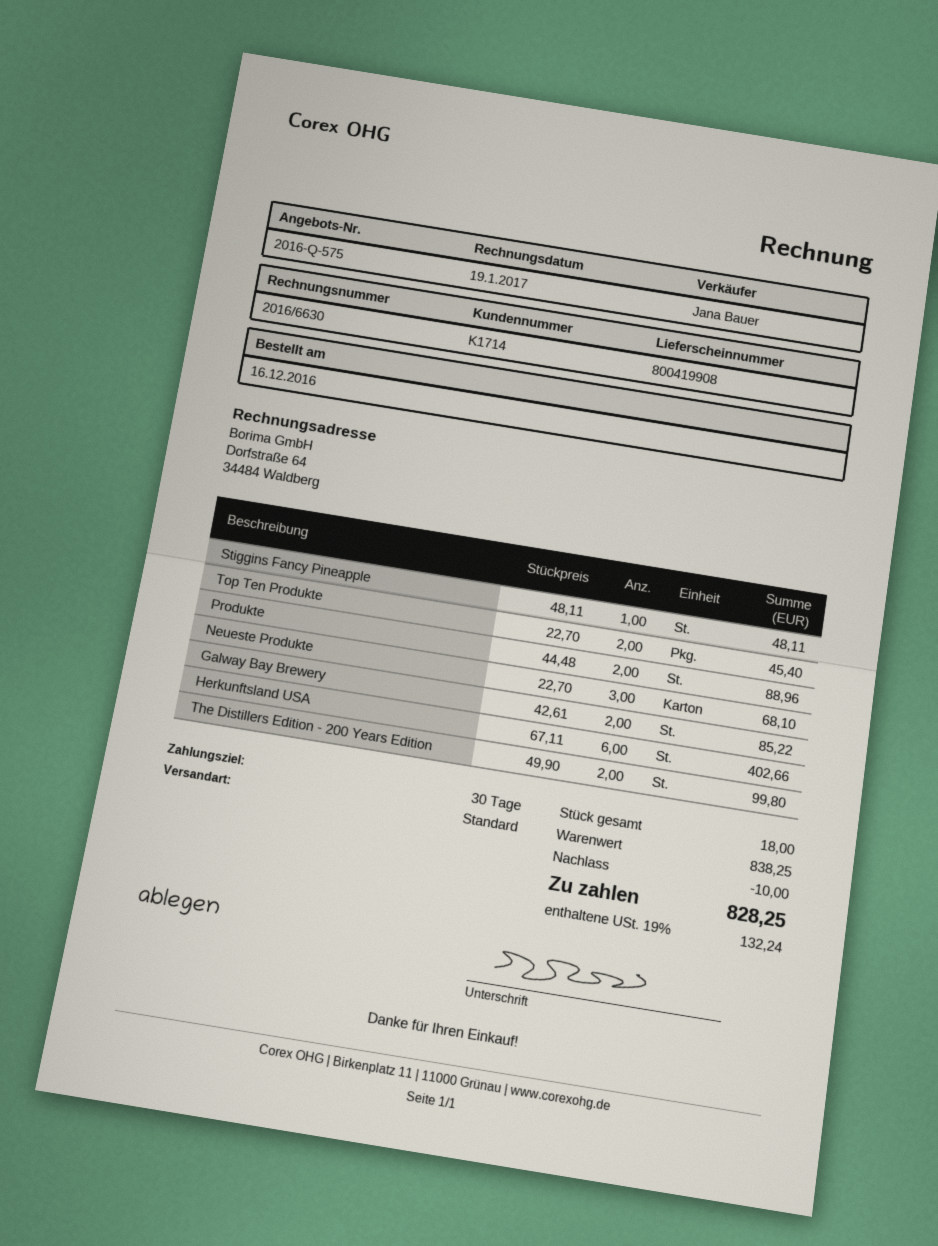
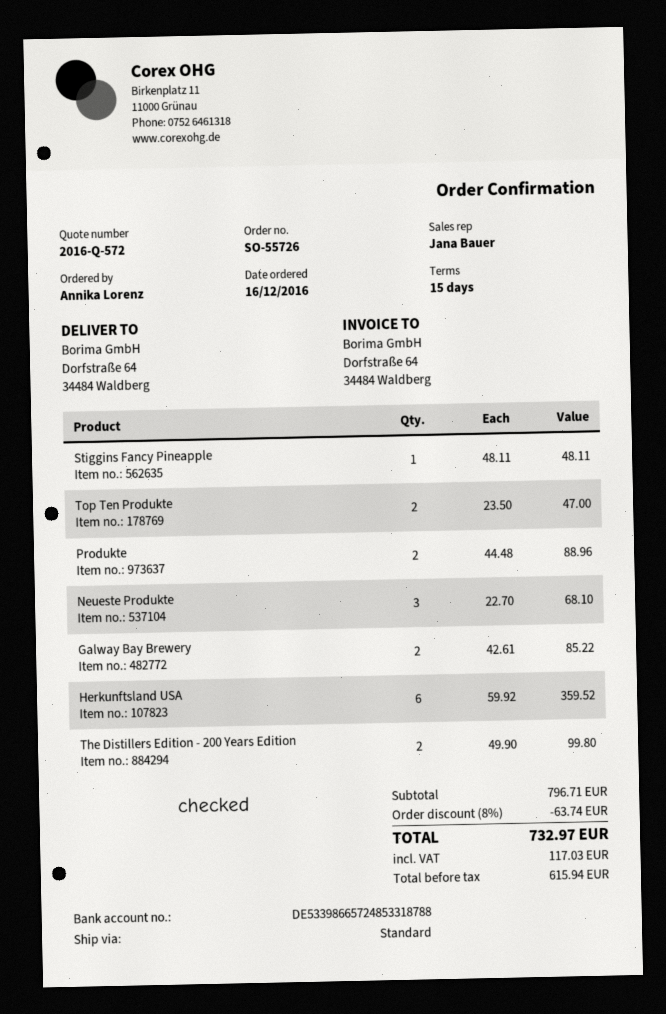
quote number: 2016-Q-575 -> 2016-Q-572
payment terms: 30 days -> 15 days
Top Ten Produkte: 2 x 22.70 = 45.40 -> 2 x 23.50 = 47.00
Herkunftsland USA: 6 x 67.11 = 402.66 -> 6 x 59.92 = 359.52
subtotal: 838.25 -> 796.71
discount: 10.00 -> 63.74
tax: 132.24 -> 117.03
total: 828.25 -> 732.97

